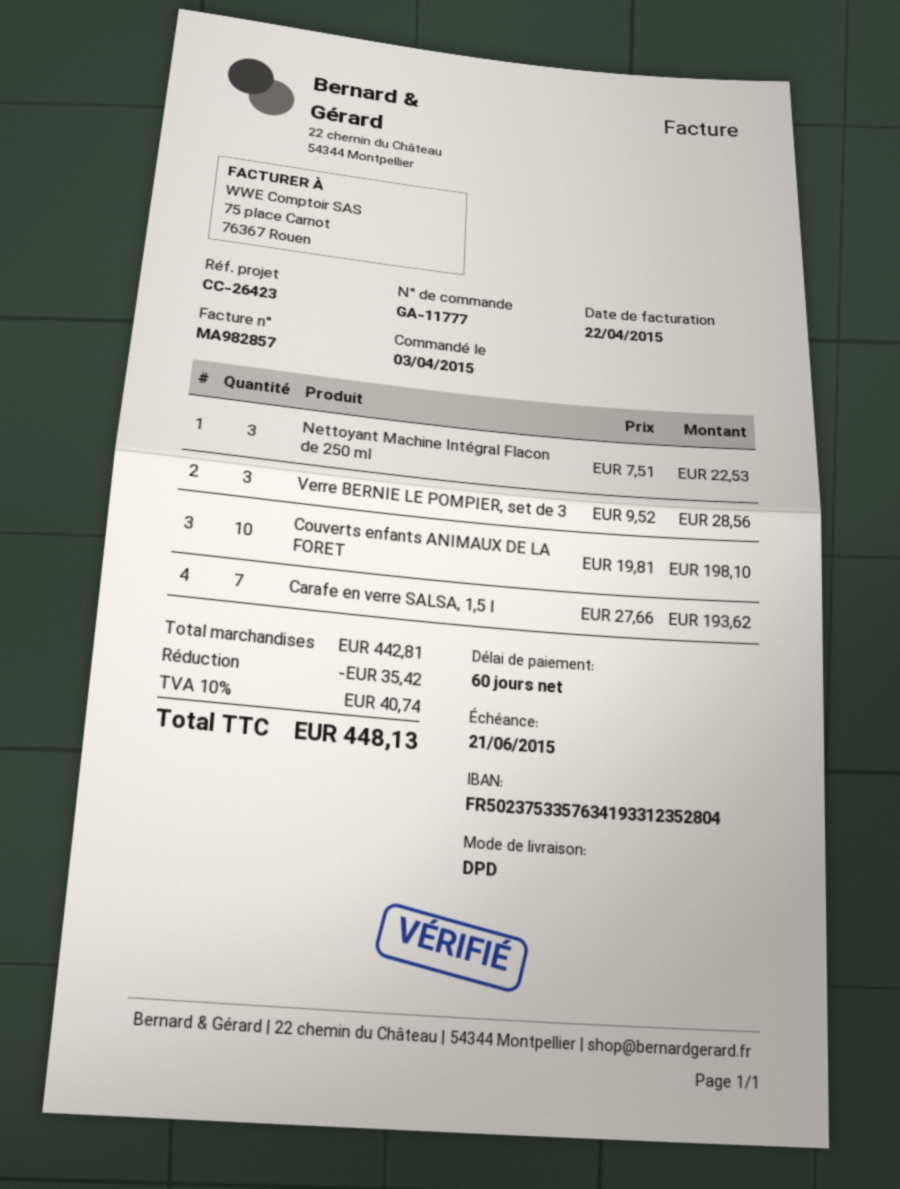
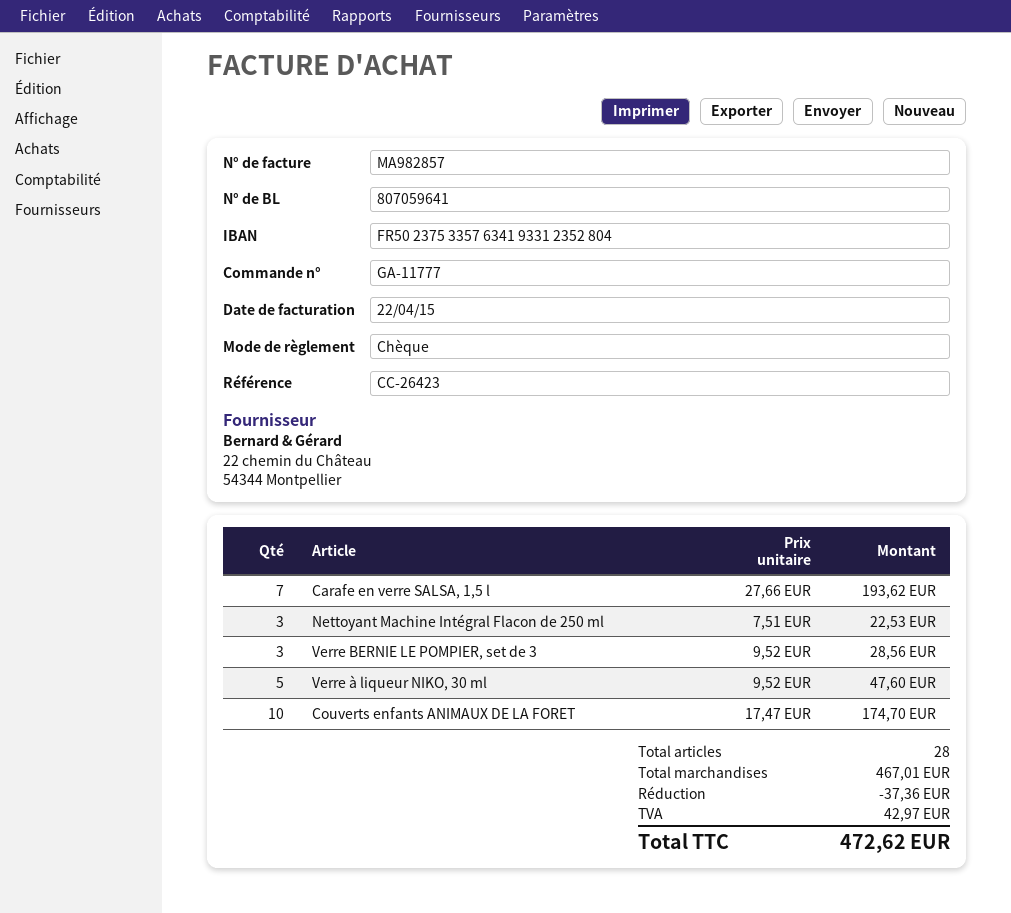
Couverts enfants ANIMAUX DE LA FORET: 10 x 19.81 = 198.10 -> 10 x 17.47 = 174.70
Verre à liqueur NIKO, 30 ml: none -> 5 x 9.52 = 47.60
subtotal: 442.81 -> 467.01
discount: 35.42 -> 37.36
tax: 40.74 -> 42.97
total: 448.13 -> 472.62

